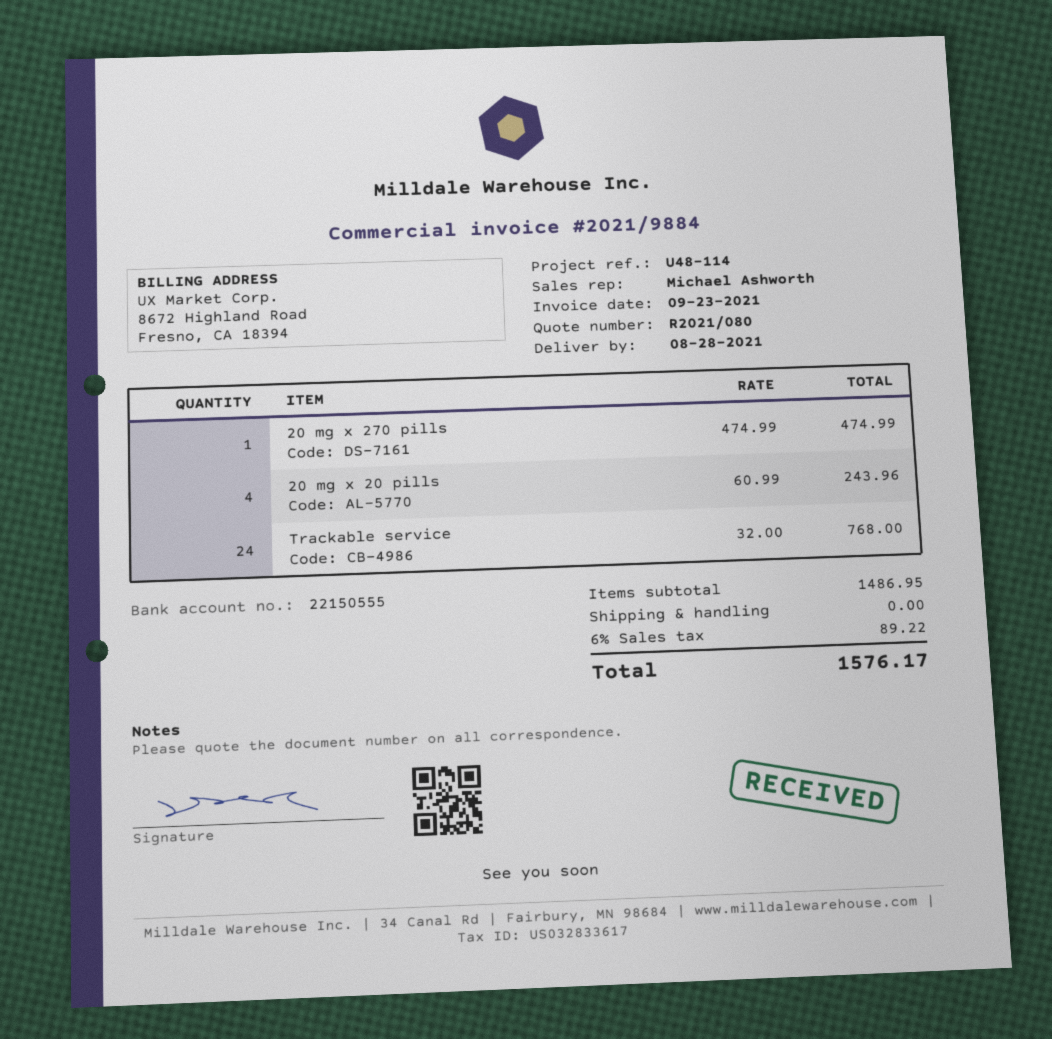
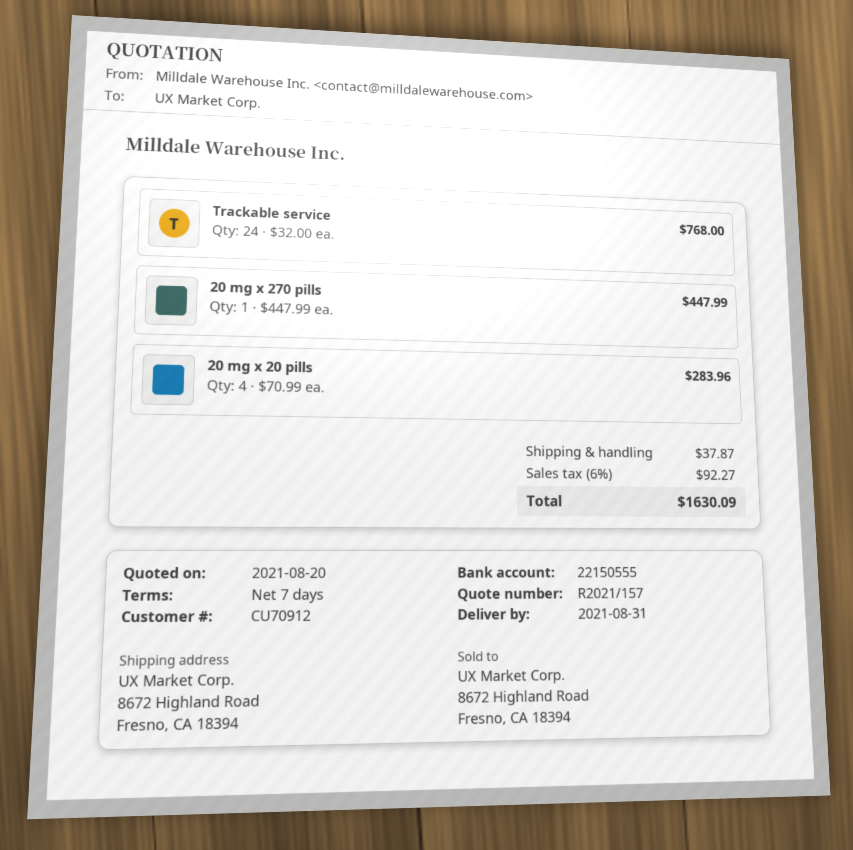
quote number: R2021/080 -> R2021/157
delivery date: 2021-08-28 -> 2021-08-31
20 mg x 270 pills: 1 x 474.99 = 474.99 -> 1 x 447.99 = 447.99
20 mg x 20 pills: 4 x 60.99 = 243.96 -> 4 x 70.99 = 283.96
shipping: 0.00 -> 37.87
tax: 6% = 89.22 -> 6% = 92.27
total: 1576.17 -> 1630.09

